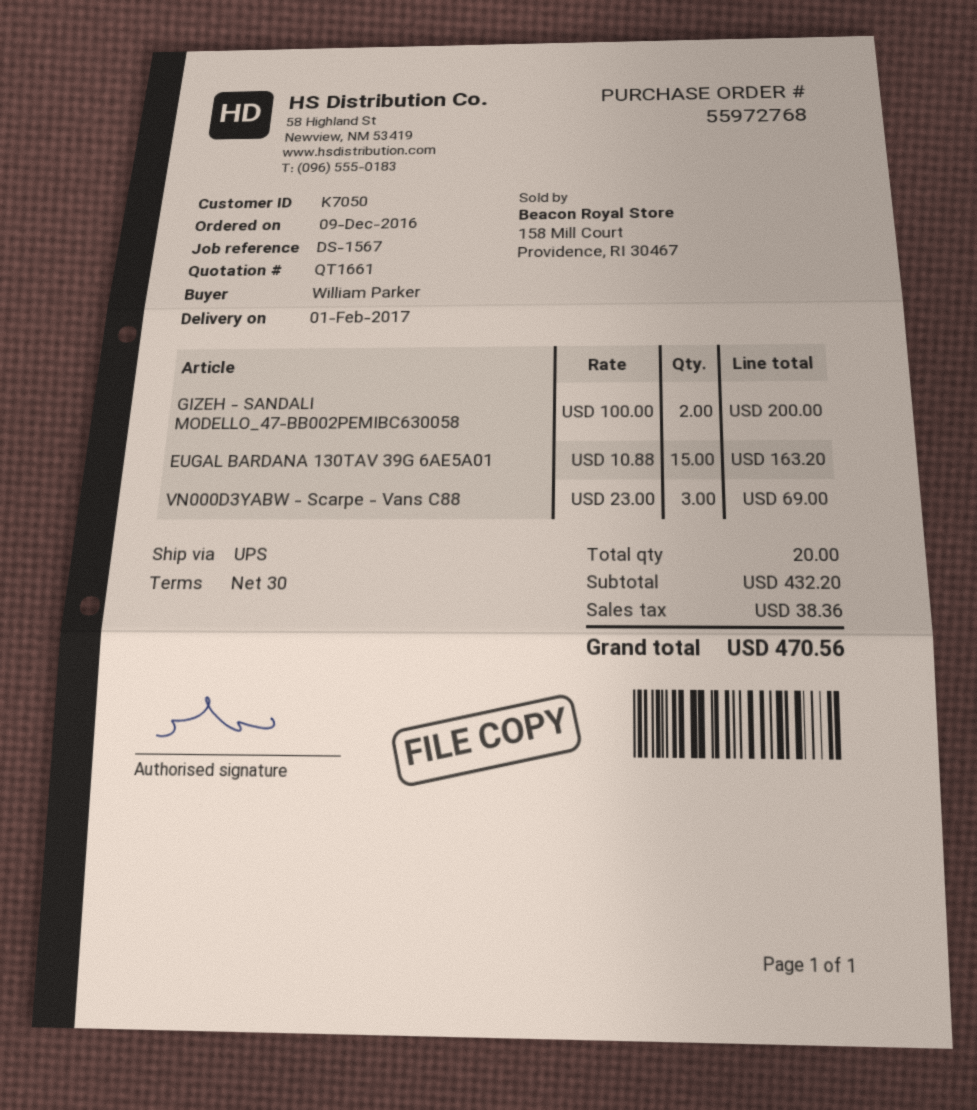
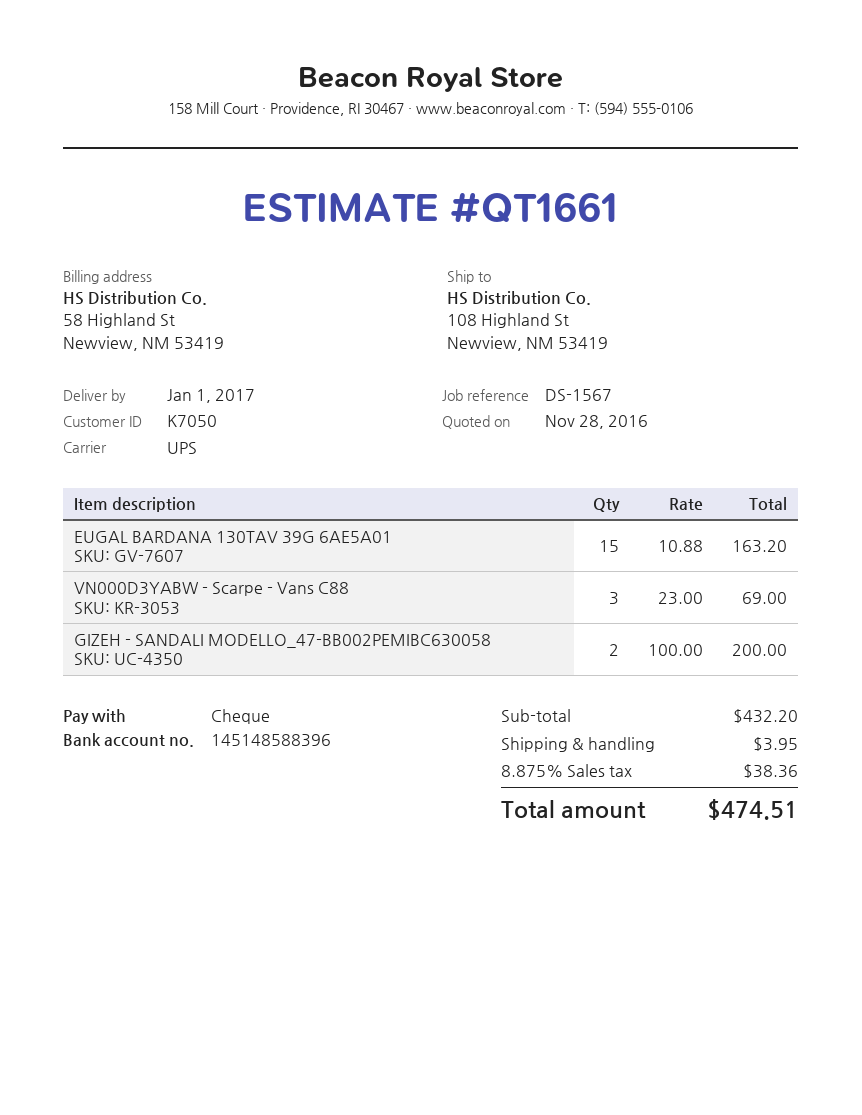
delivery date: 2017-02-01 -> 2017-01-01
shipping: none -> 3.95
total: 470.56 -> 474.51

